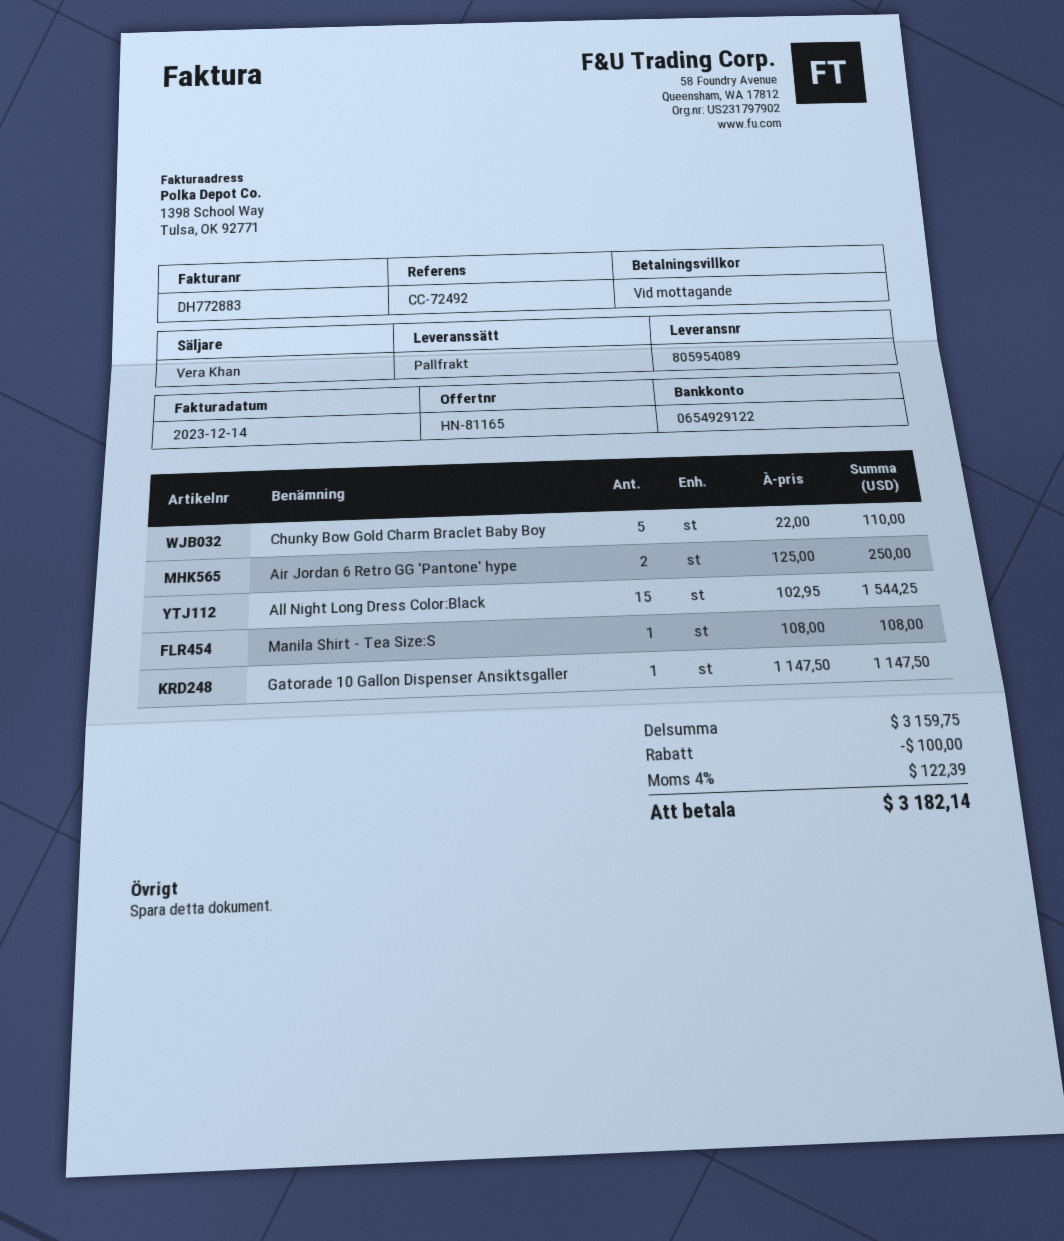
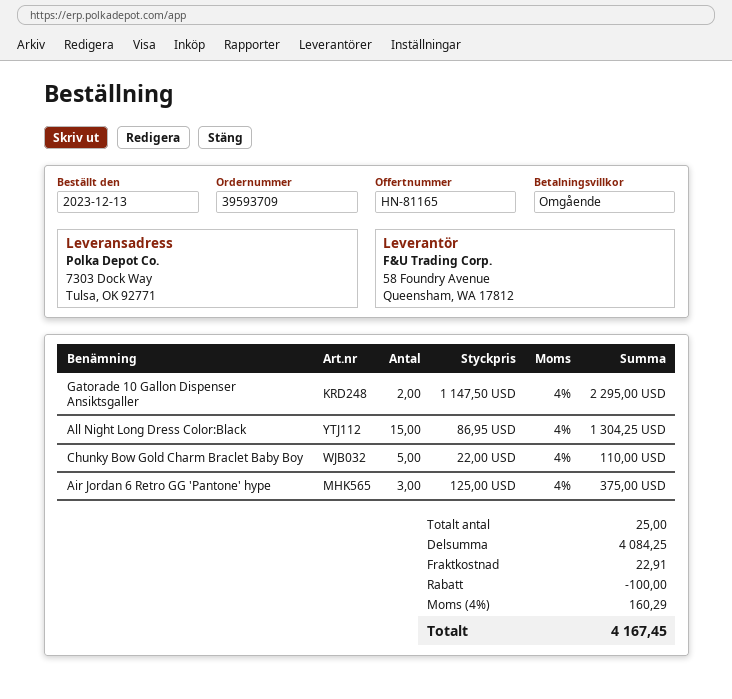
Air Jordan 6 Retro GG 'Pantone' hype: 2 x 125.00 = 250.00 -> 3 x 125.00 = 375.00
All Night Long Dress Color:Black: 15 x 102.95 = 1544.25 -> 15 x 86.95 = 1304.25
Manila Shirt - Tea Size:S: 1 x 108.00 = 108.00 -> none
Gatorade 10 Gallon Dispenser Ansiktsgaller: 1 x 1147.50 = 1147.50 -> 2 x 1147.50 = 2295.00
subtotal: 3159.75 -> 4084.25
shipping: none -> 22.91
tax: 4% = 122.39 -> 4% = 160.29
total: 3182.14 -> 4167.45

